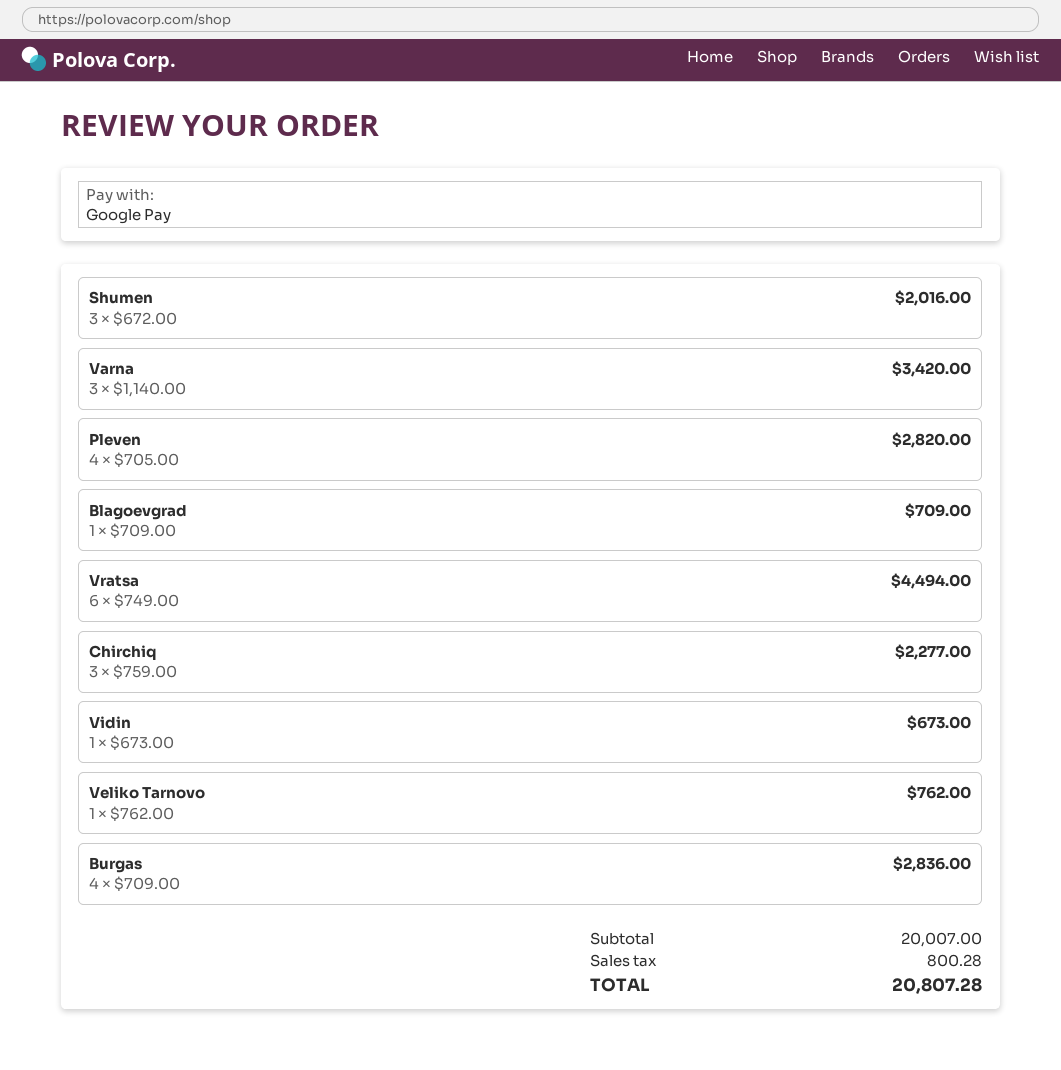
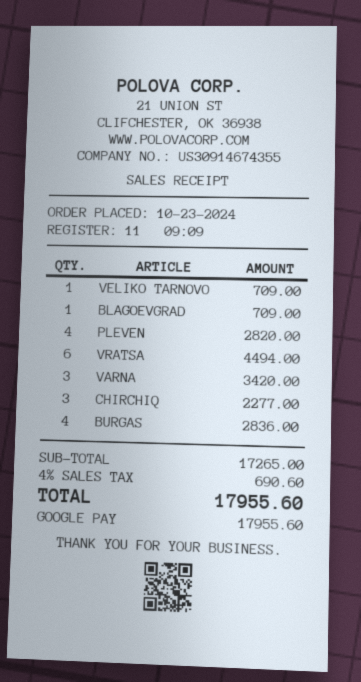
Shumen: 3 for 2016.00 -> none
Vidin: 1 for 673.00 -> none
Veliko Tarnovo: 1 for 762.00 -> 1 for 709.00
subtotal: 20007.00 -> 17265.00
tax: 800.28 -> 690.60
total: 20807.28 -> 17955.60

